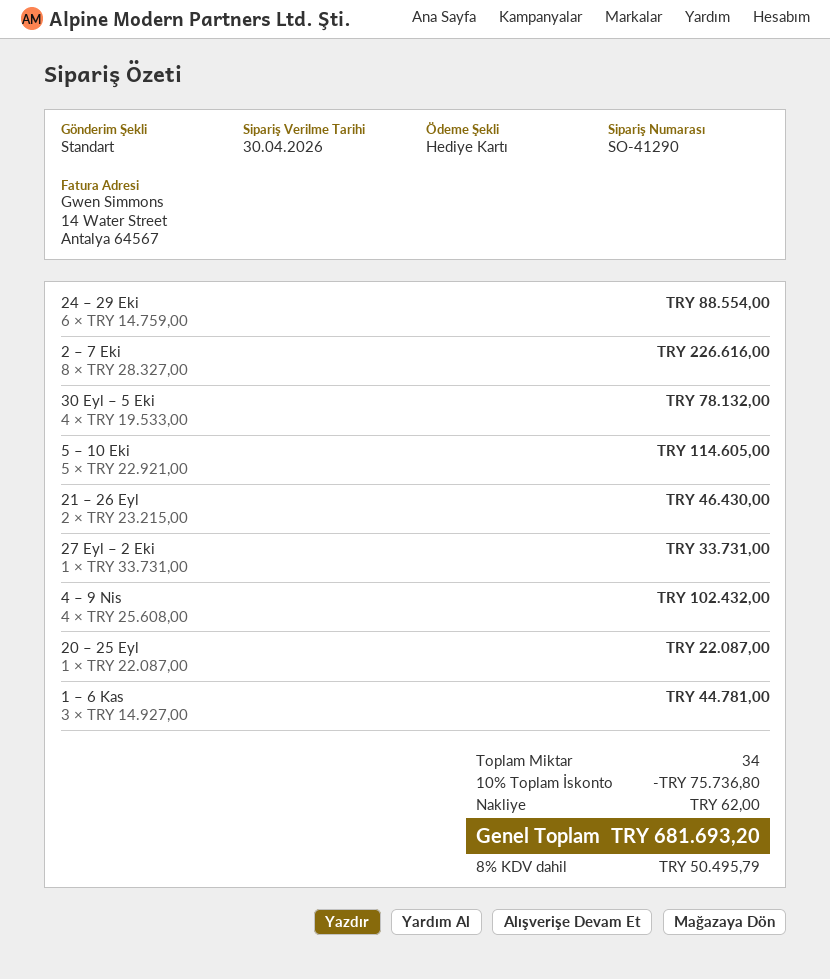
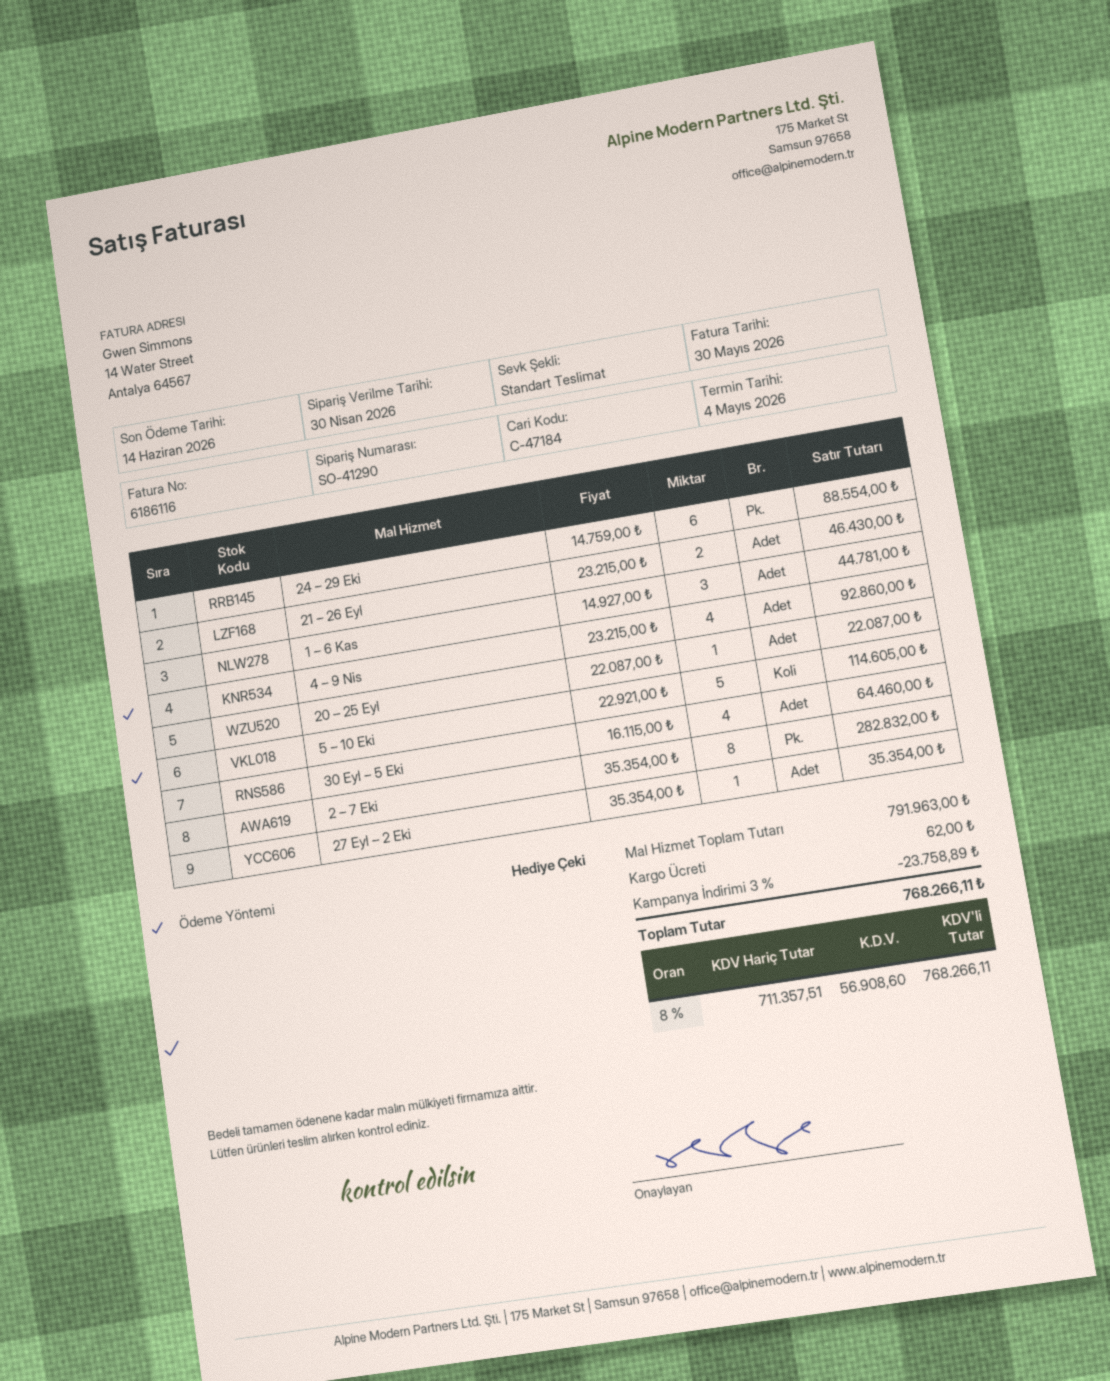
2 – 7 Eki: 8 x 28327.00 = 226616.00 -> 8 x 35354.00 = 282832.00
30 Eyl – 5 Eki: 4 x 19533.00 = 78132.00 -> 4 x 16115.00 = 64460.00
27 Eyl – 2 Eki: 1 x 33731.00 = 33731.00 -> 1 x 35354.00 = 35354.00
4 – 9 Nis: 4 x 25608.00 = 102432.00 -> 4 x 23215.00 = 92860.00
discount: 10% = 75736.80 -> 3% = 23758.89
tax: 8% = 50495.79 -> 8% = 56908.60
total: 681693.20 -> 768266.11

